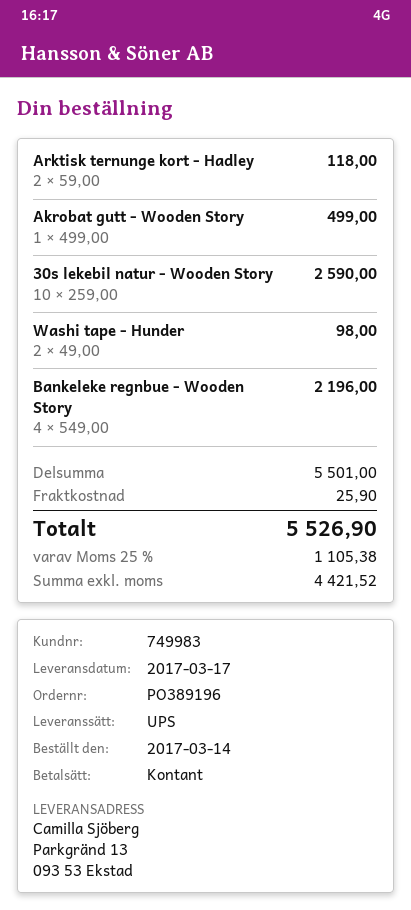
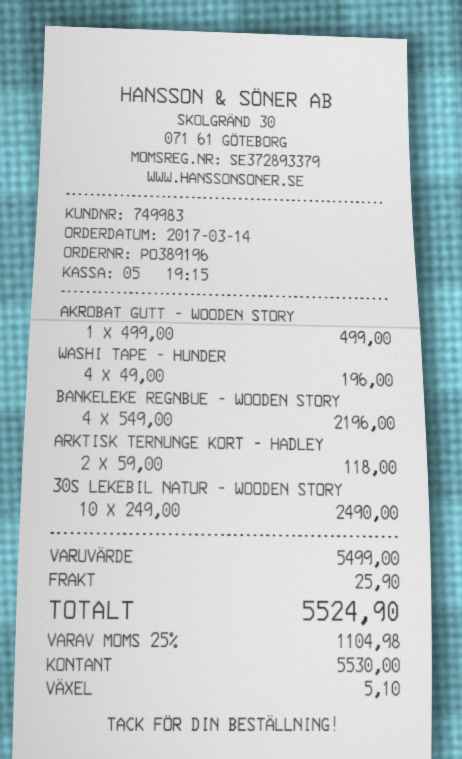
30s lekebil natur - Wooden Story: 10 x 259.00 = 2590.00 -> 10 x 249.00 = 2490.00
Washi tape - Hunder: 2 x 49.00 = 98.00 -> 4 x 49.00 = 196.00
subtotal: 5501.00 -> 5499.00
tax: 25% = 1105.38 -> 25% = 1104.98
total: 5526.90 -> 5524.90

